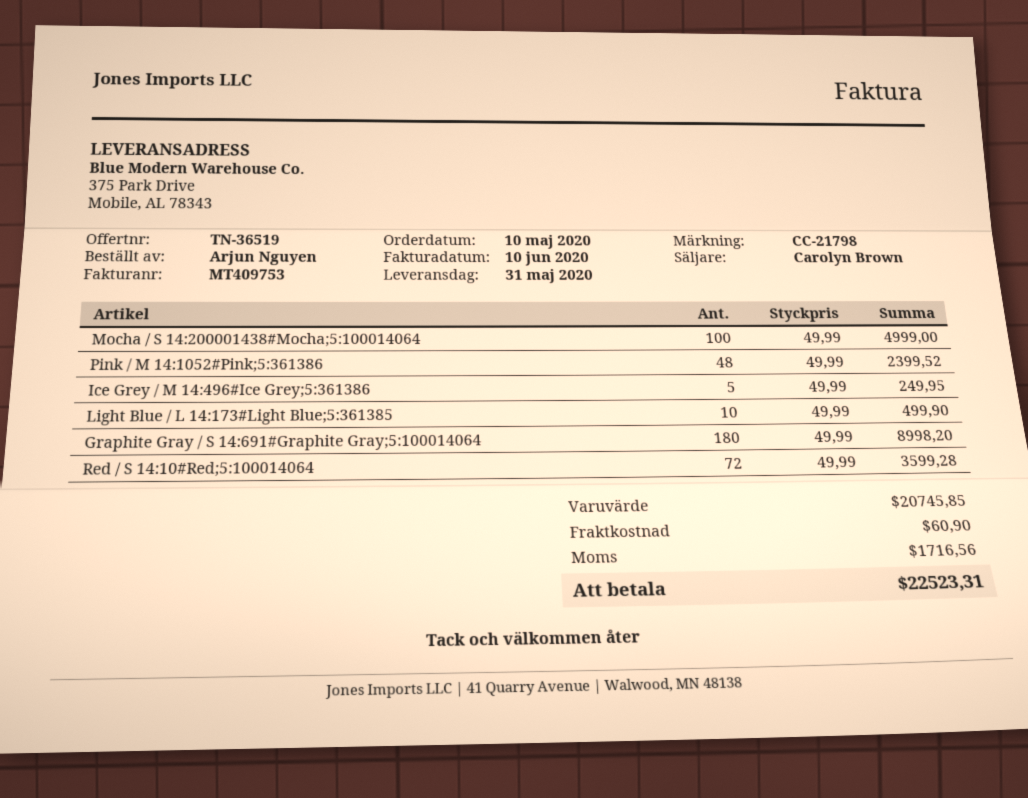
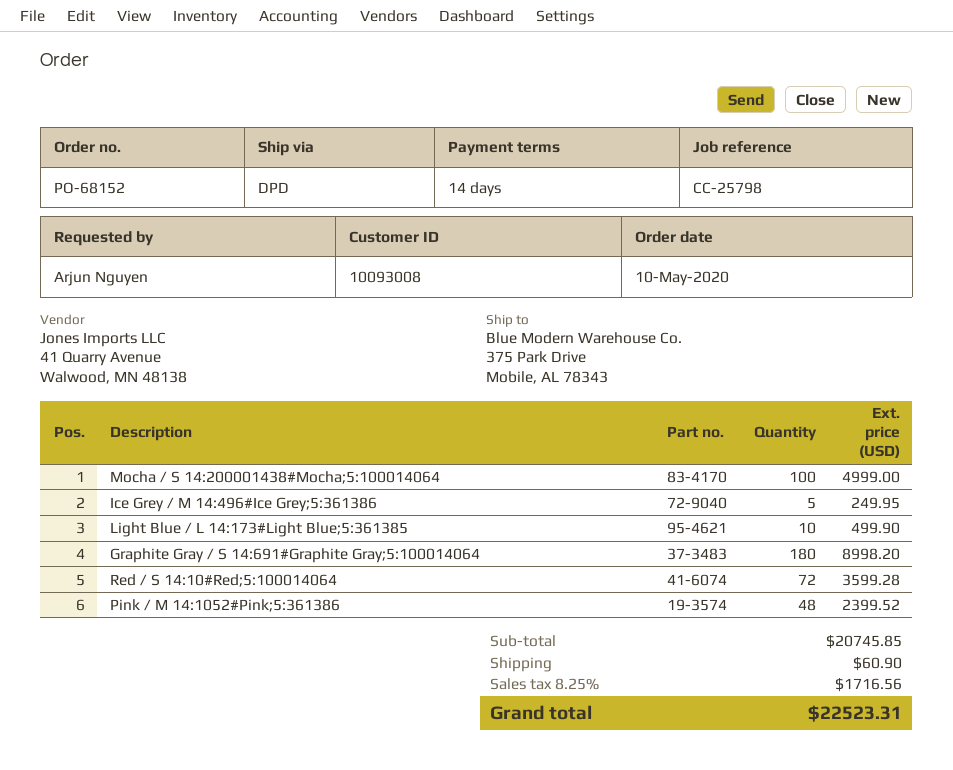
reference: CC-21798 -> CC-25798

